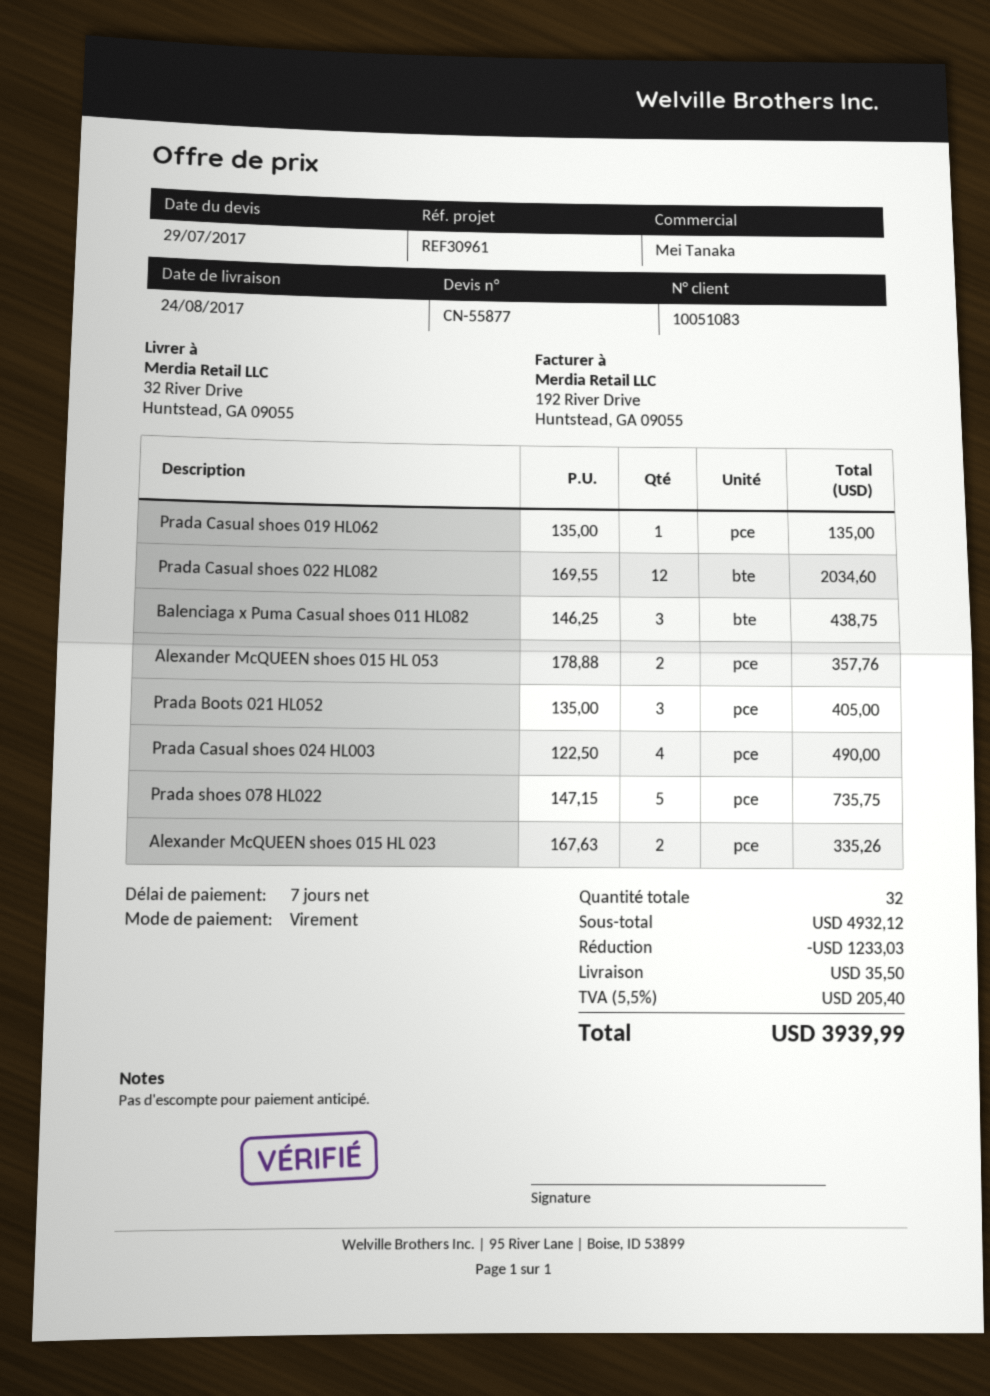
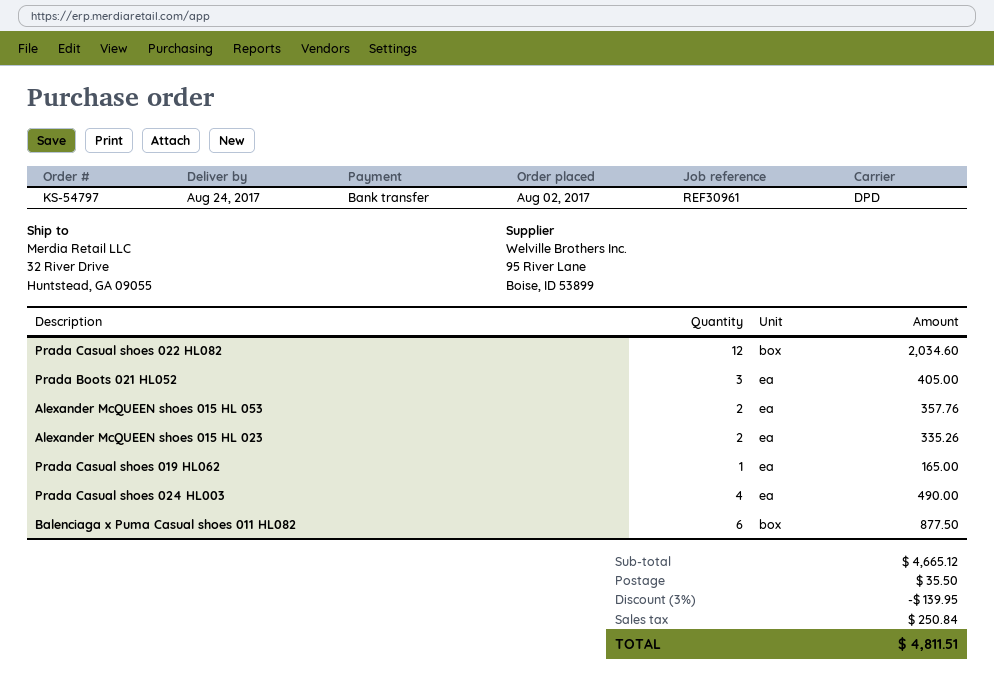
Prada Casual shoes 019 HL062: 1 for 135.00 -> 1 for 165.00
Balenciaga x Puma Casual shoes 011 HL082: 3 for 438.75 -> 6 for 877.50
Prada shoes 078 HL022: 5 for 735.75 -> none
subtotal: 4932.12 -> 4665.12
discount: 1233.03 -> 139.95
tax: 205.40 -> 250.84
total: 3939.99 -> 4811.51

